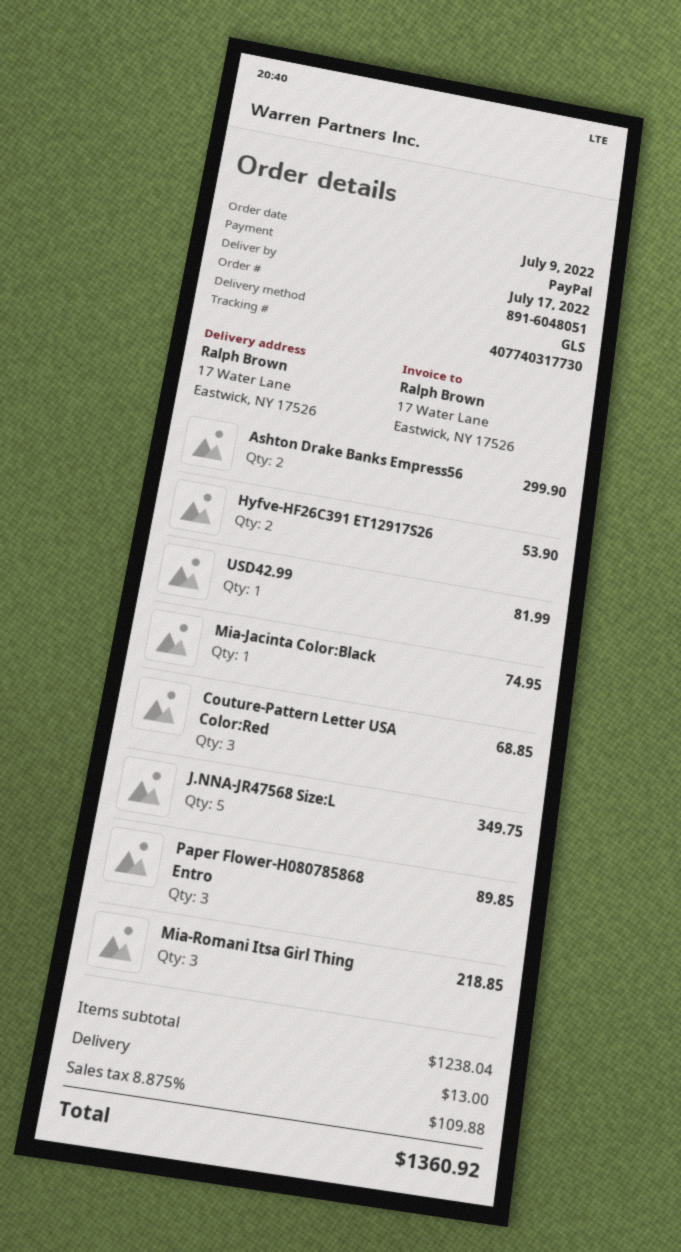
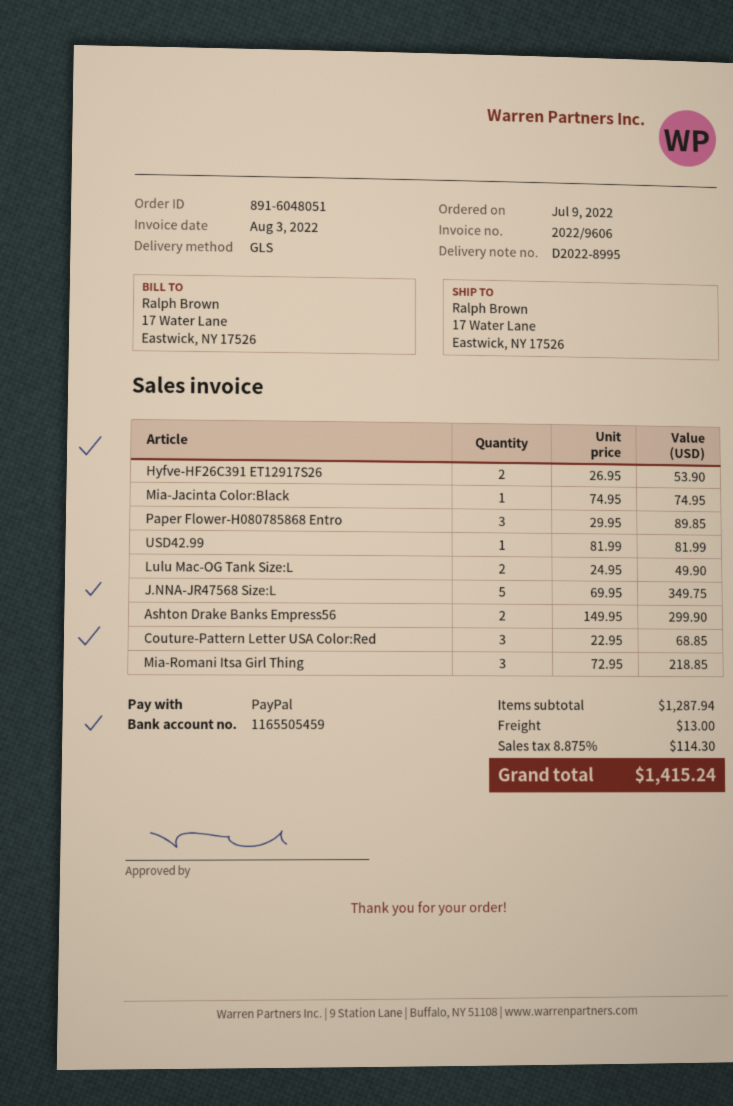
Lulu Mac-OG Tank Size:L: none -> 2 for 49.90
subtotal: 1238.04 -> 1287.94
tax: 8.875% = 109.88 -> 8.875% = 114.30
total: 1360.92 -> 1415.24

